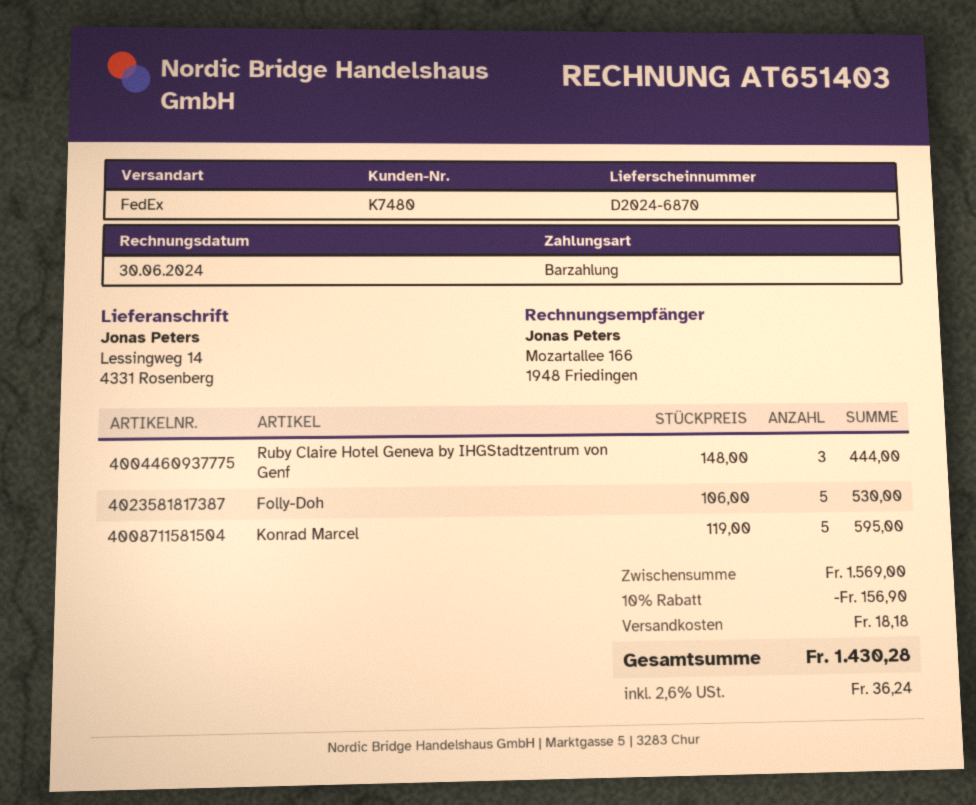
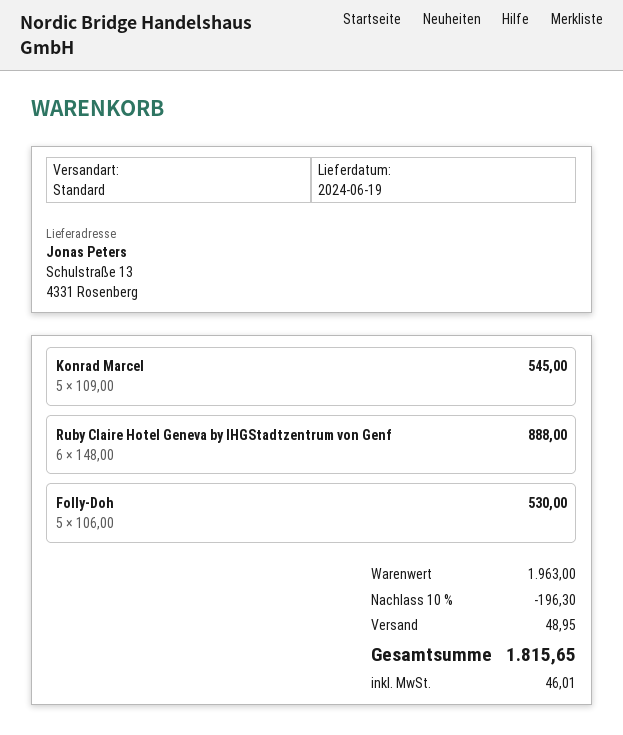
shipping method: FedEx -> standard
ship to: Lessingweg 14, 4331 Rosenberg -> Schulstraße 13, 4331 Rosenberg
Ruby Claire Hotel Geneva by IHGStadtzentrum von Genf: 3 x 148.00 = 444.00 -> 6 x 148.00 = 888.00
Konrad Marcel: 5 x 119.00 = 595.00 -> 5 x 109.00 = 545.00
subtotal: 1569.00 -> 1963.00
discount: 10% = 156.90 -> 10% = 196.30
shipping: 18.18 -> 48.95
tax: 36.24 -> 46.01
total: 1430.28 -> 1815.65

